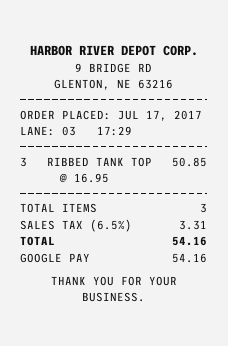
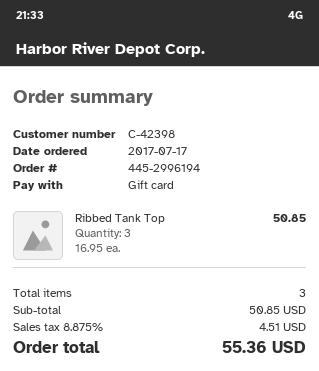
payment method: Google Pay -> gift card
tax: 6.5% = 3.31 -> 8.875% = 4.51
total: 54.16 -> 55.36

